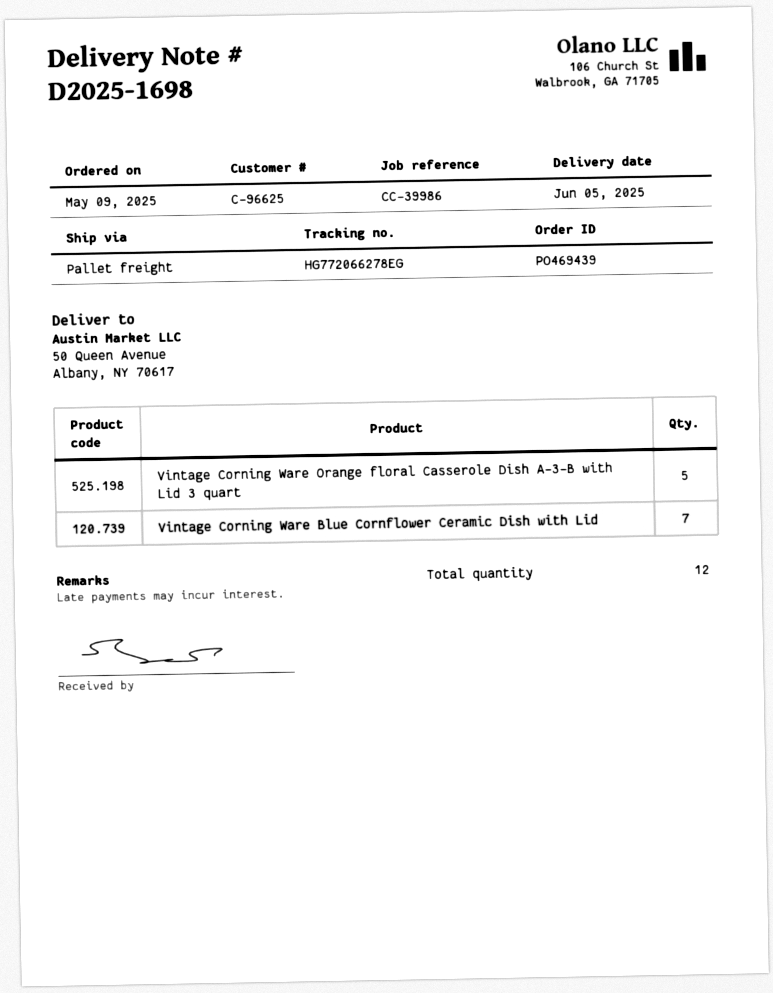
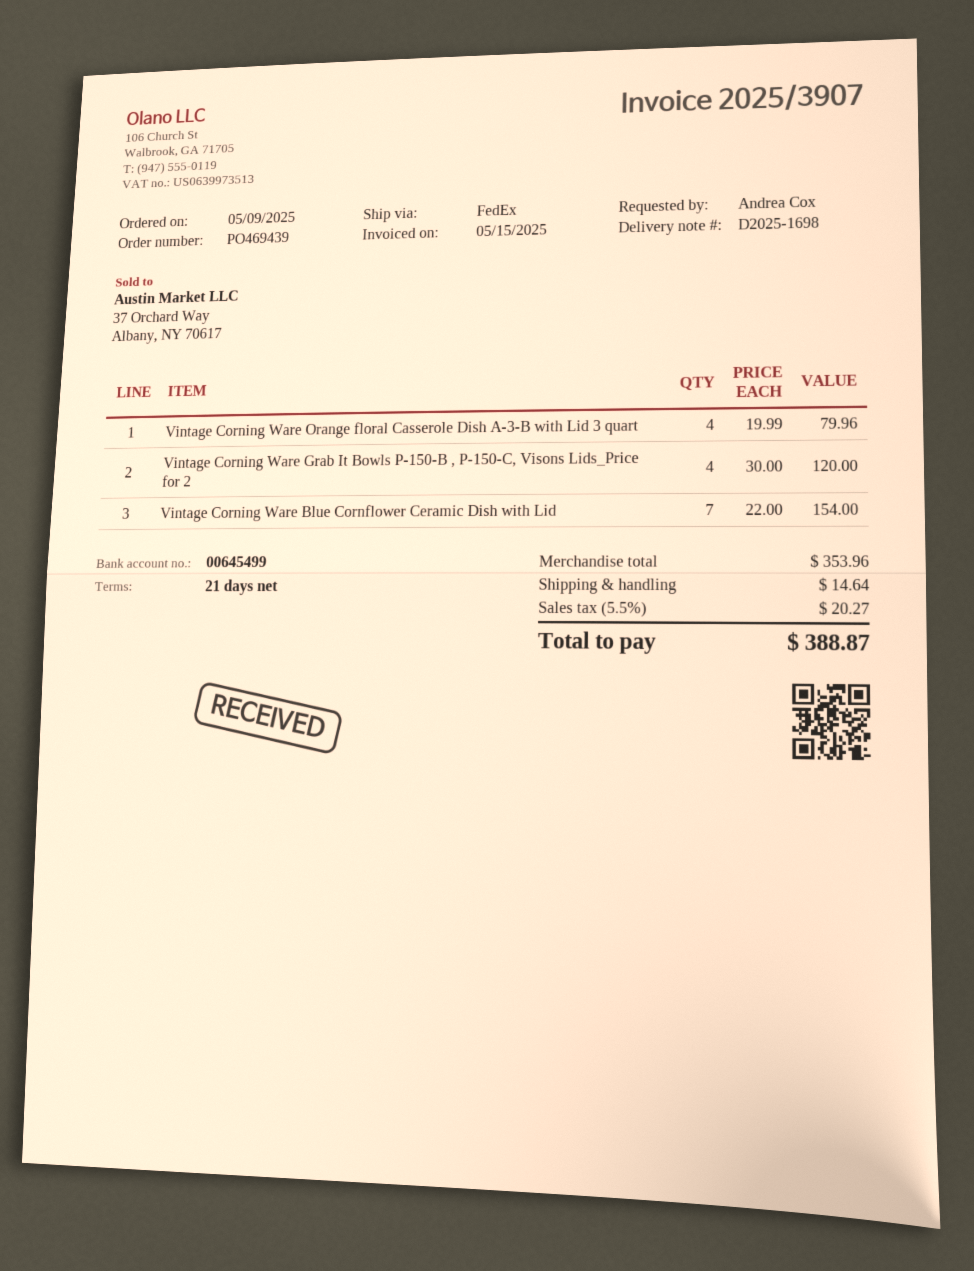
shipping method: pallet freight -> FedEx
Vintage Corning Ware Orange floral Casserole Dish A-3-B with Lid 3 quart: 5 -> 4
Vintage Corning Ware Grab It Bowls P-150-B , P-150-C, Visons Lids_Price for 2: none -> 4

